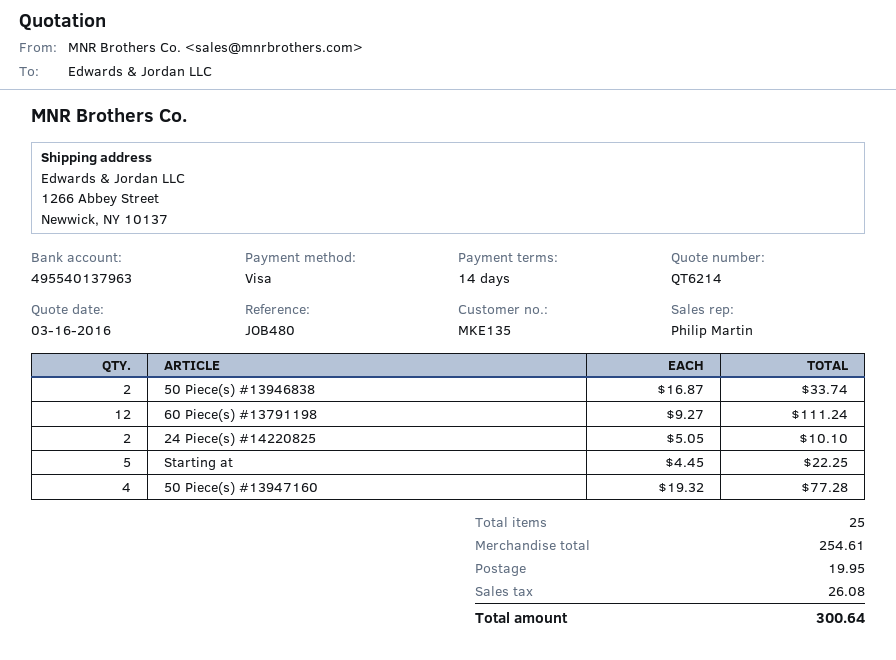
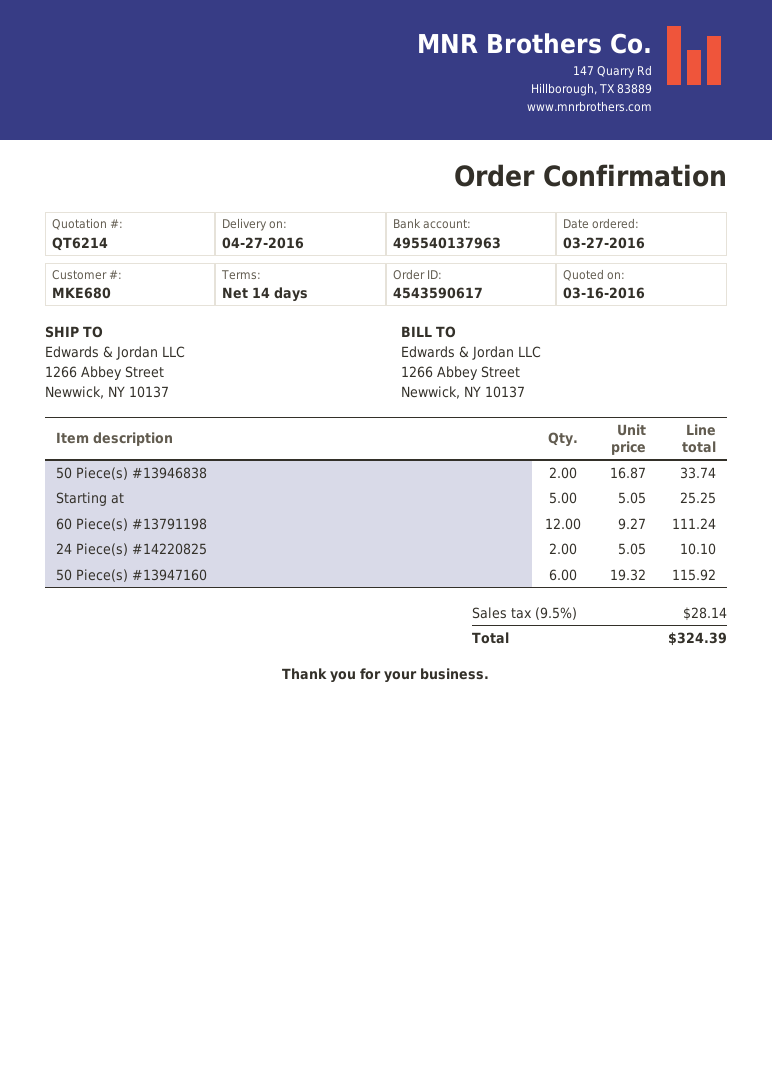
customer number: MKE135 -> MKE680
Starting at: 5 x 4.45 = 22.25 -> 5 x 5.05 = 25.25
50 Piece(s) #13947160: 4 x 19.32 = 77.28 -> 6 x 19.32 = 115.92
shipping: 19.95 -> none
tax: 26.08 -> 28.14
total: 300.64 -> 324.39

